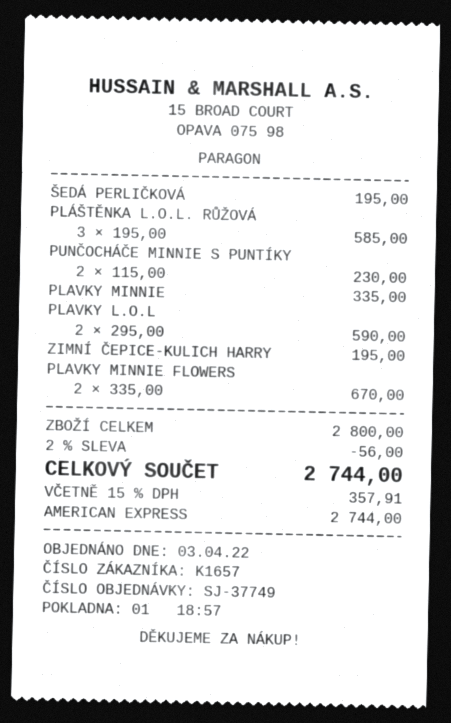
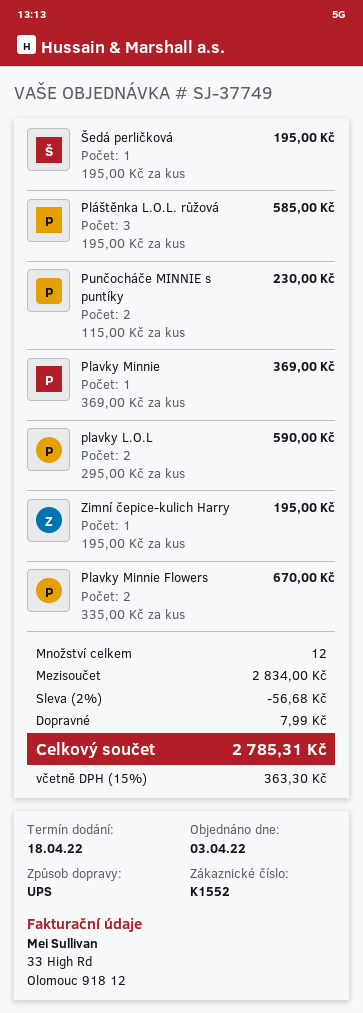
customer number: K1657 -> K1552
PLAVKY MINNIE: 1 x 335.00 = 335.00 -> 1 x 369.00 = 369.00
subtotal: 2800.00 -> 2834.00
discount: 2% = 56.00 -> 2% = 56.68
shipping: none -> 7.99
tax: 15% = 357.91 -> 15% = 363.30
total: 2744.00 -> 2785.31

